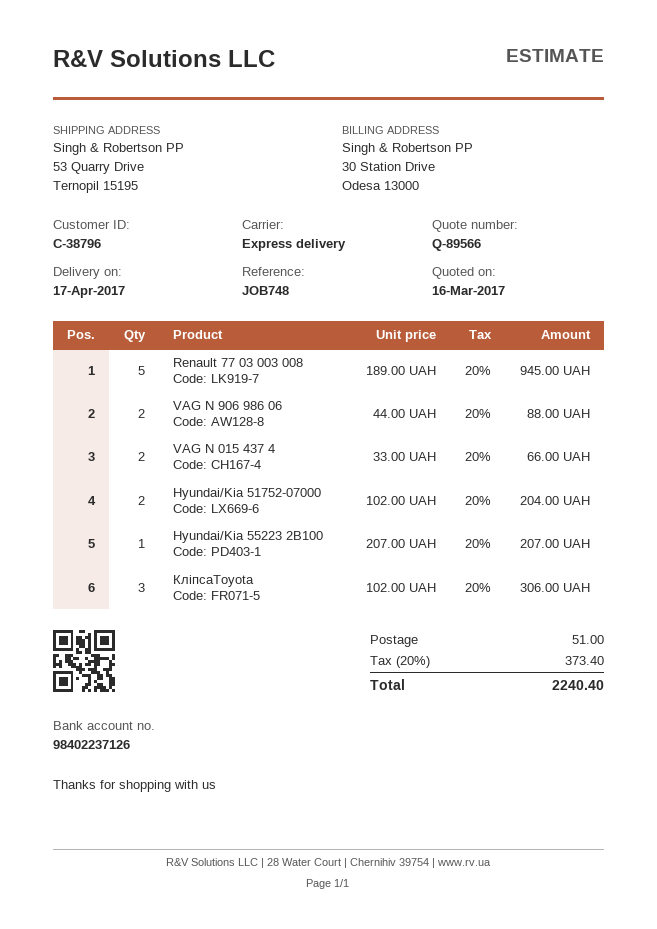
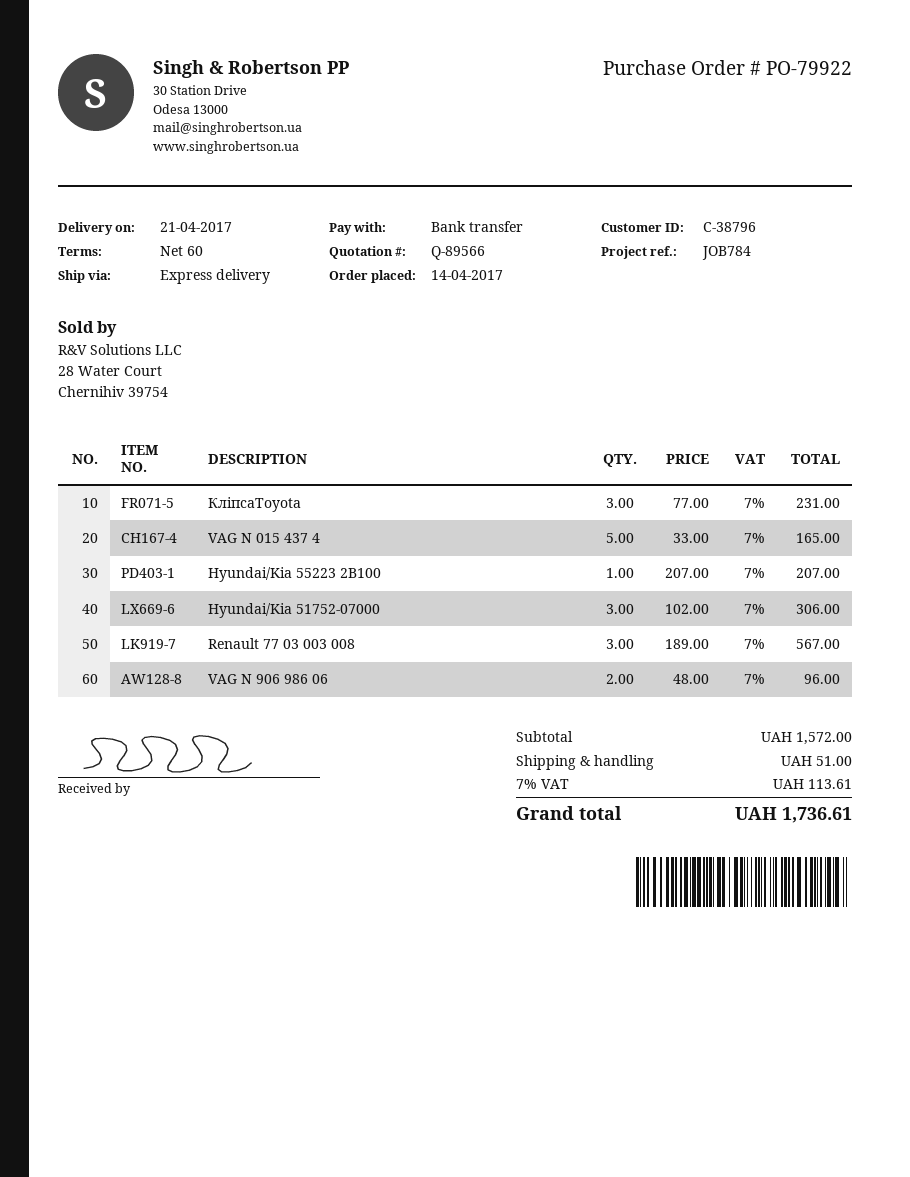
delivery date: 2017-04-17 -> 2017-04-21
reference: JOB748 -> JOB784
Renault 77 03 003 008: 5 x 189.00 = 945.00 -> 3 x 189.00 = 567.00
VAG N 906 986 06: 2 x 44.00 = 88.00 -> 2 x 48.00 = 96.00
VAG N 015 437 4: 2 x 33.00 = 66.00 -> 5 x 33.00 = 165.00
Hyundai/Kia 51752-07000: 2 x 102.00 = 204.00 -> 3 x 102.00 = 306.00
КліпсаToyota: 3 x 102.00 = 306.00 -> 3 x 77.00 = 231.00
tax: 20% = 373.40 -> 7% = 113.61
total: 2240.40 -> 1736.61

